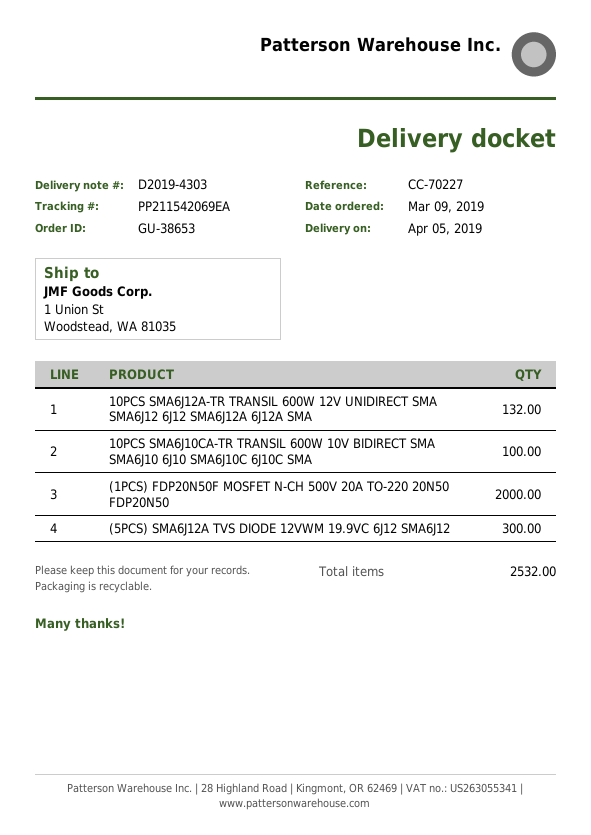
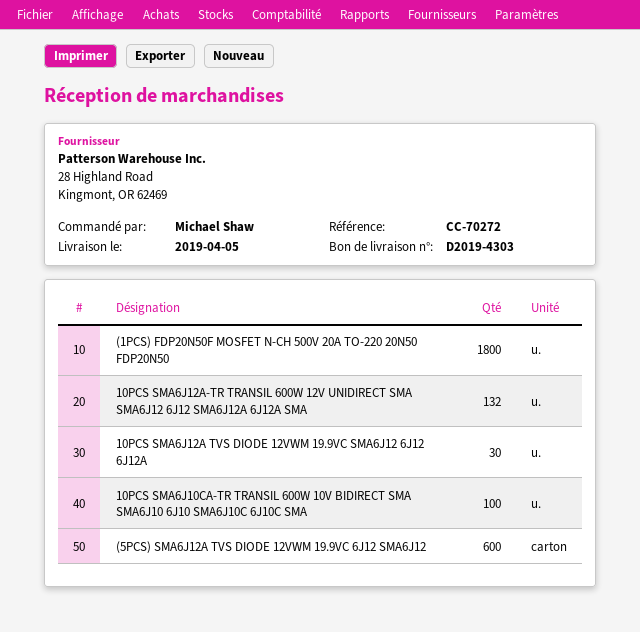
reference: CC-70227 -> CC-70272
(1PCS) FDP20N50F MOSFET N-CH 500V 20A TO-220 20N50 FDP20N50: 2000 -> 1800
(5PCS) SMA6J12A TVS DIODE 12VWM 19.9VC 6J12 SMA6J12: 300 -> 600
10PCS SMA6J12A TVS DIODE 12VWM 19.9VC SMA6J12 6J12 6J12A: none -> 30

